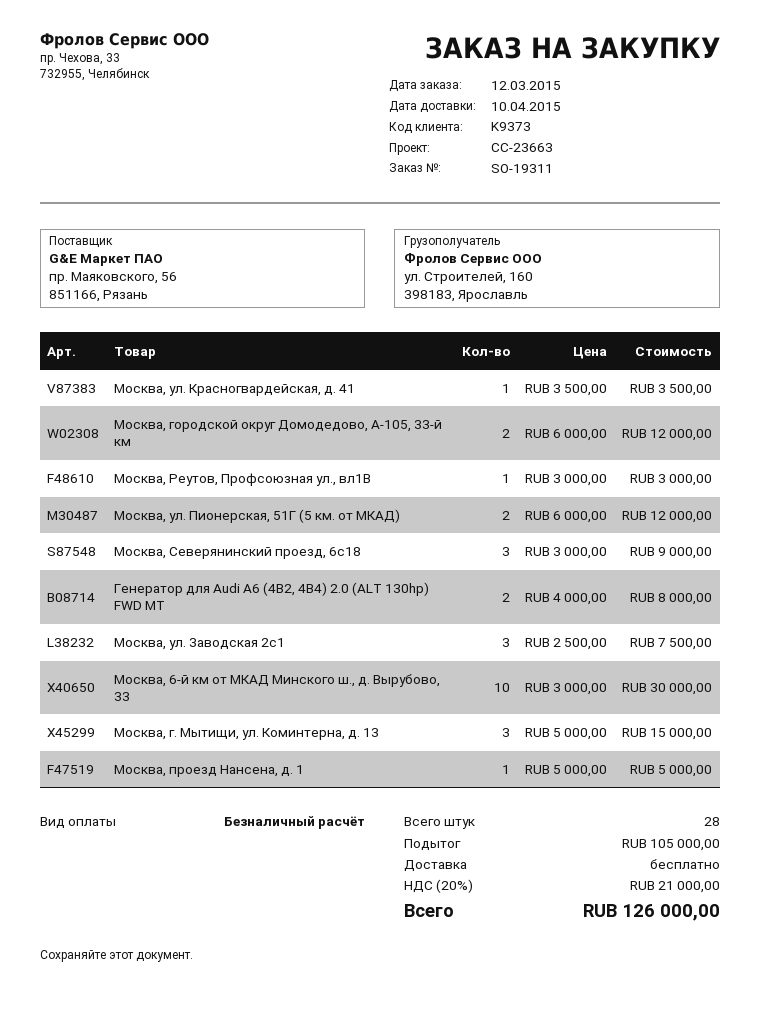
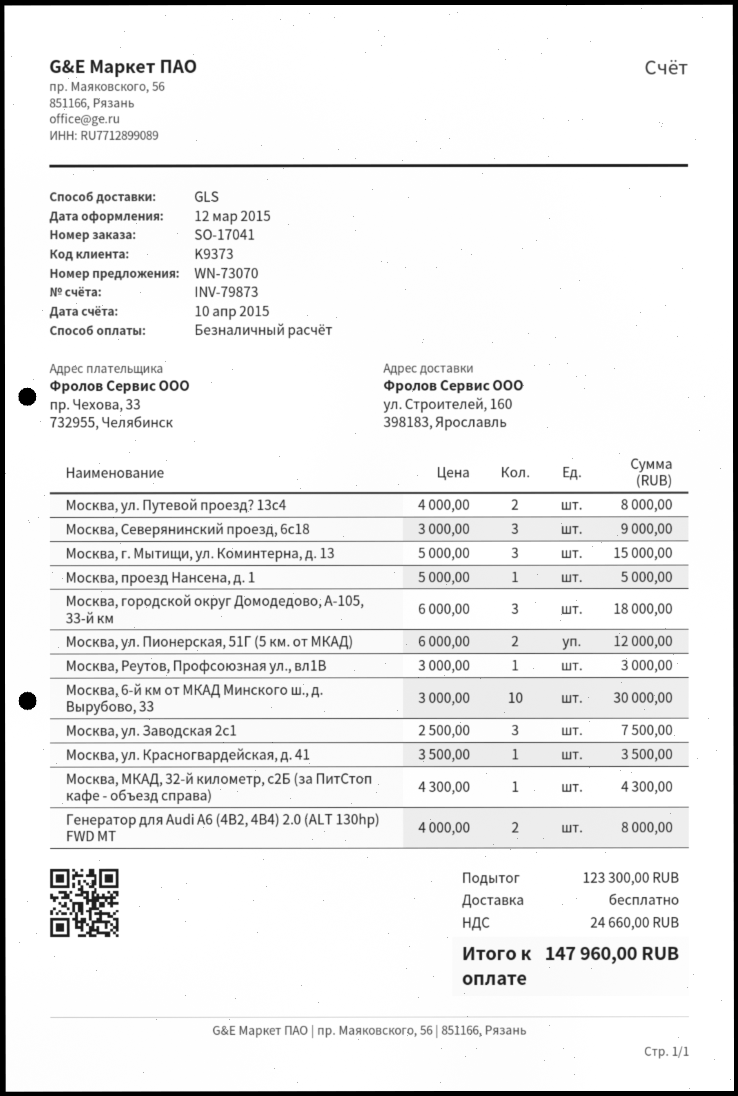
order number: SO-19311 -> SO-17041
Москва, городской округ Домодедово, А-105, 33-й км: 2 x 6000.00 = 12000.00 -> 3 x 6000.00 = 18000.00
Москва, ул. Путевой проезд? 13с4: none -> 2 x 4000.00 = 8000.00
Москва, МКАД, 32-й километр, с2Б (за ПитСтоп кафе - объезд справа): none -> 1 x 4300.00 = 4300.00
subtotal: 105000.00 -> 123300.00
tax: 21000.00 -> 24660.00
total: 126000.00 -> 147960.00

